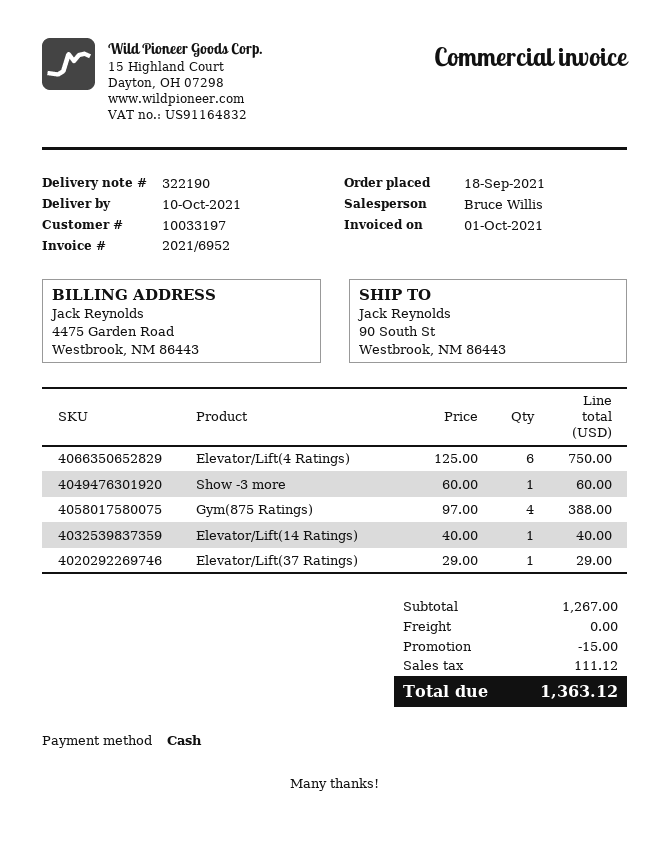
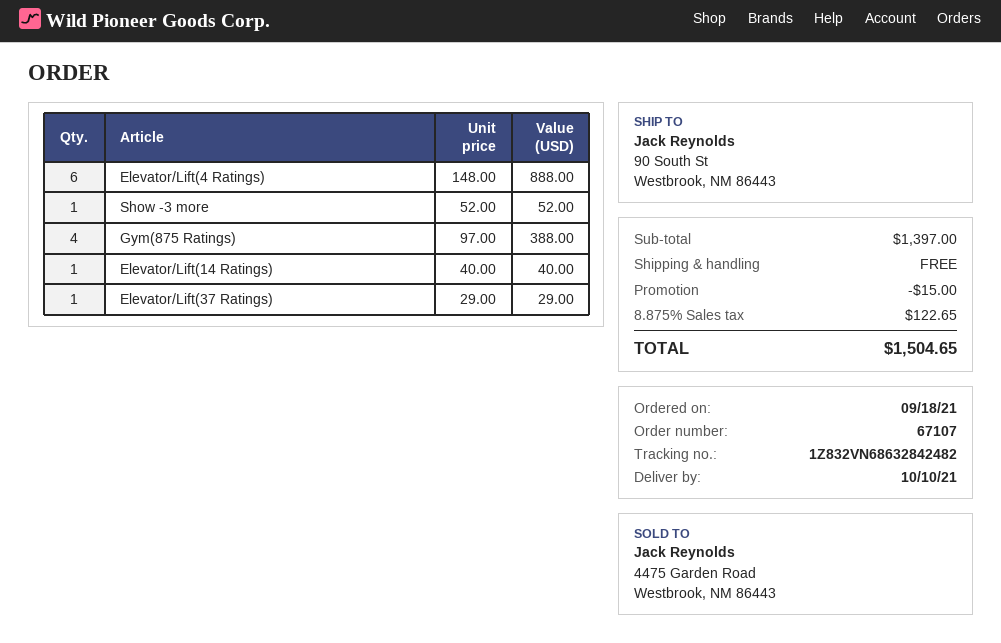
Elevator/Lift(4 Ratings): 6 x 125.00 = 750.00 -> 6 x 148.00 = 888.00
Show -3 more: 1 x 60.00 = 60.00 -> 1 x 52.00 = 52.00
subtotal: 1267.00 -> 1397.00
tax: 111.12 -> 122.65
total: 1363.12 -> 1504.65

